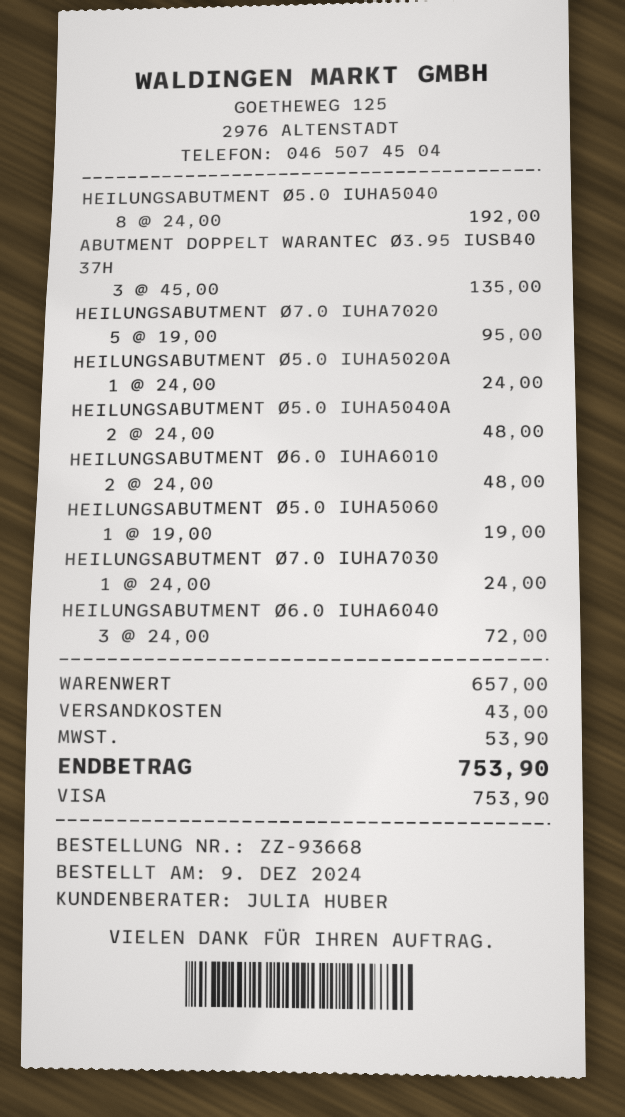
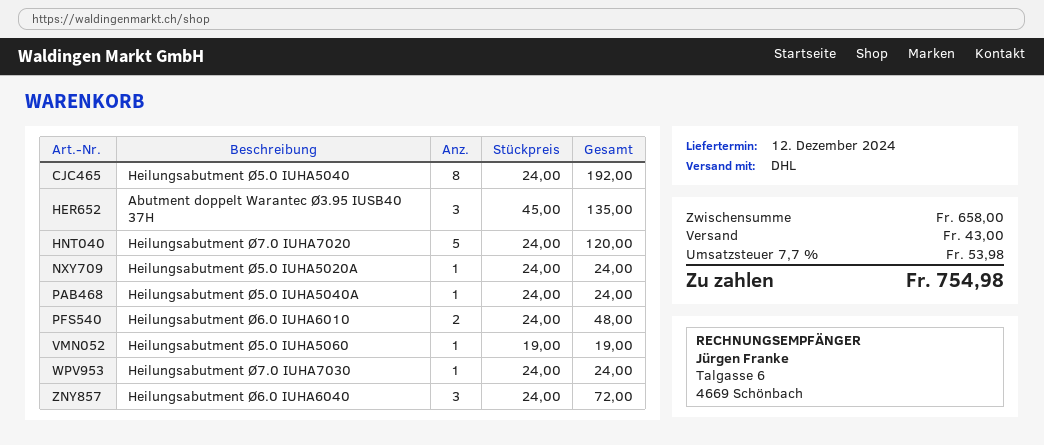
HEILUNGSABUTMENT Ø7.0 IUHA7020: 5 x 19.00 = 95.00 -> 5 x 24.00 = 120.00
HEILUNGSABUTMENT Ø5.0 IUHA5040A: 2 x 24.00 = 48.00 -> 1 x 24.00 = 24.00
subtotal: 657.00 -> 658.00
tax: 53.90 -> 53.98
total: 753.90 -> 754.98

